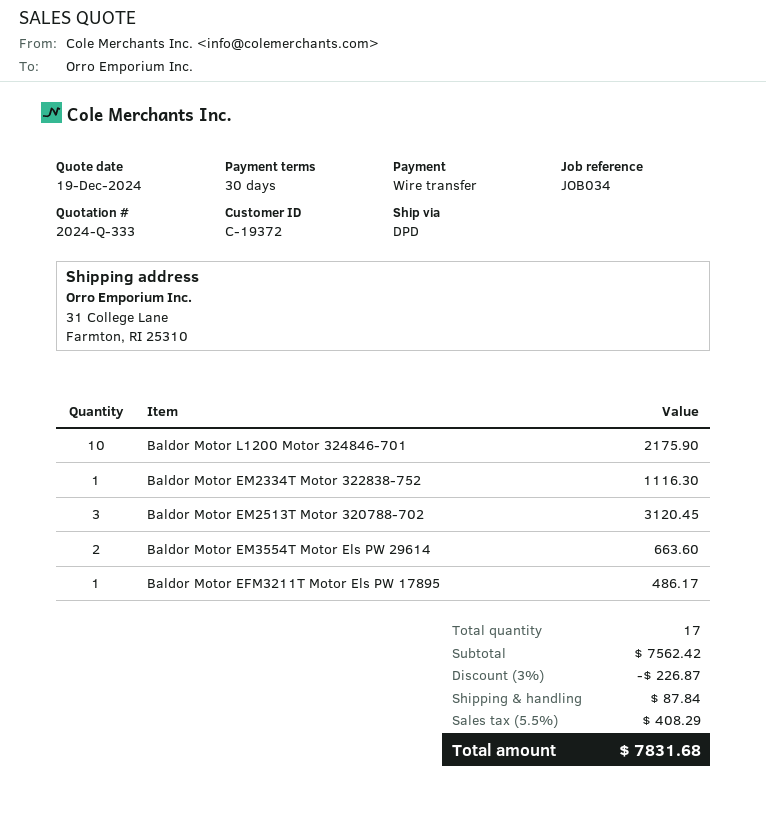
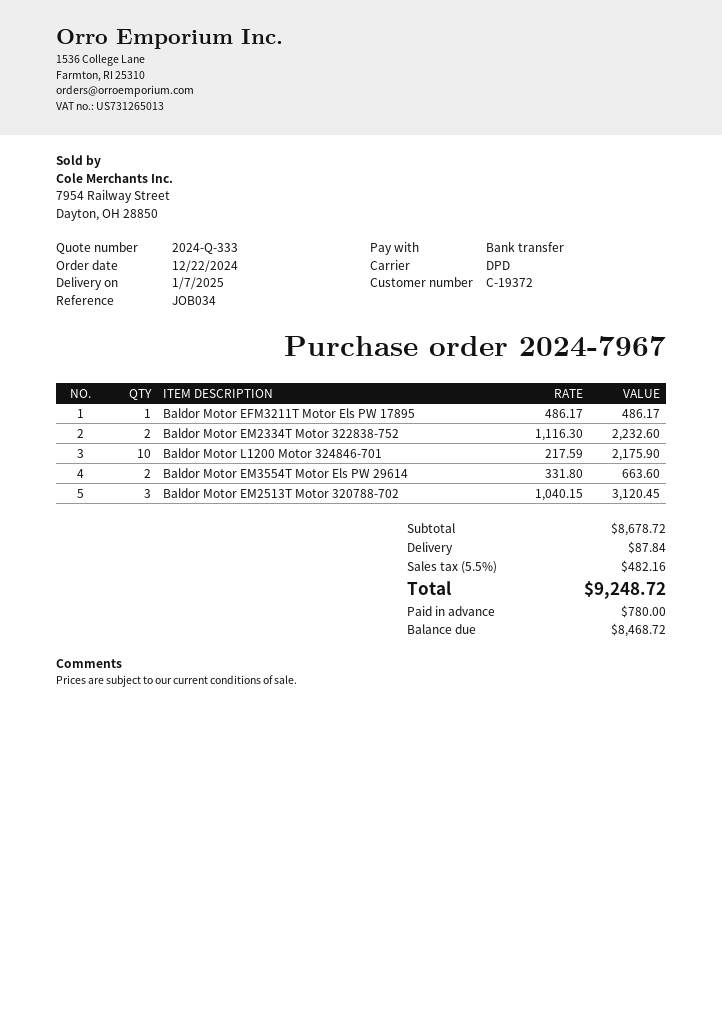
Baldor Motor EM2334T Motor 322838-752: 1 for 1116.30 -> 2 for 2232.60
subtotal: 7562.42 -> 8678.72
discount: 3% = 226.87 -> none
tax: 5.5% = 408.29 -> 5.5% = 482.16
total: 7831.68 -> 9248.72

